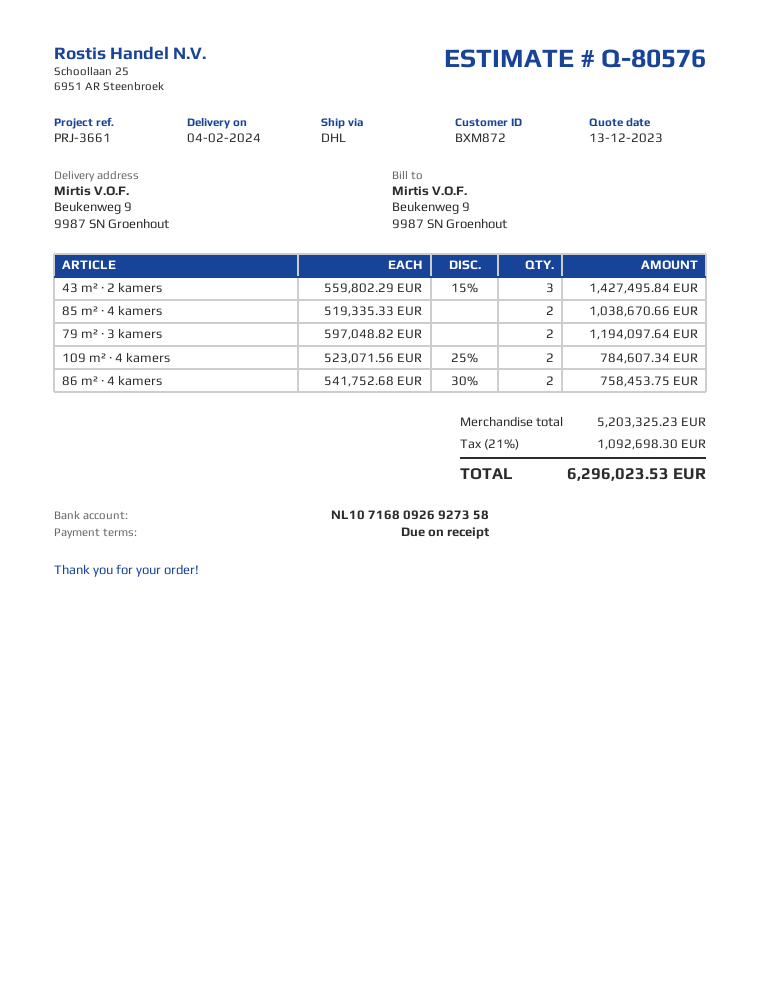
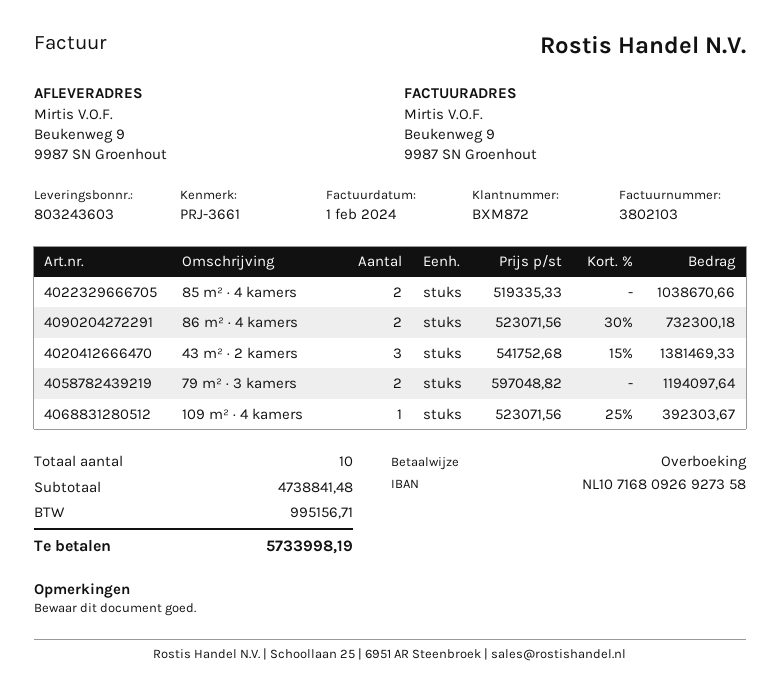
43 m² · 2 kamers: 3 x 559802.29 - 15% = 1427495.84 -> 3 x 541752.68 - 15% = 1381469.33
109 m² · 4 kamers: 2 x 523071.56 - 25% = 784607.34 -> 1 x 523071.56 - 25% = 392303.67
86 m² · 4 kamers: 2 x 541752.68 - 30% = 758453.75 -> 2 x 523071.56 - 30% = 732300.18
subtotal: 5203325.23 -> 4738841.48
tax: 1092698.30 -> 995156.71
total: 6296023.53 -> 5733998.19

